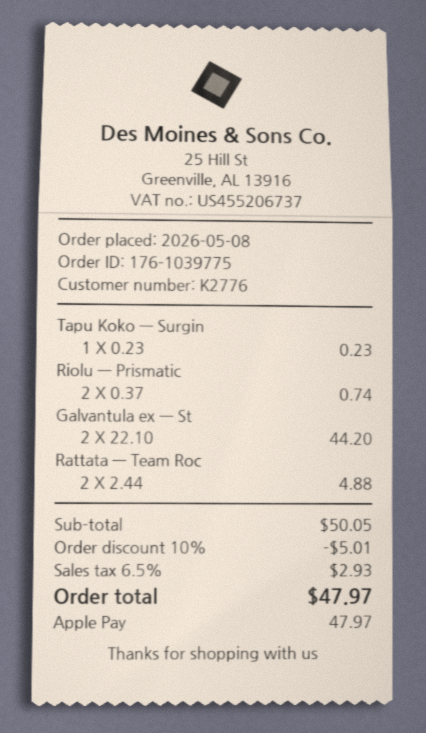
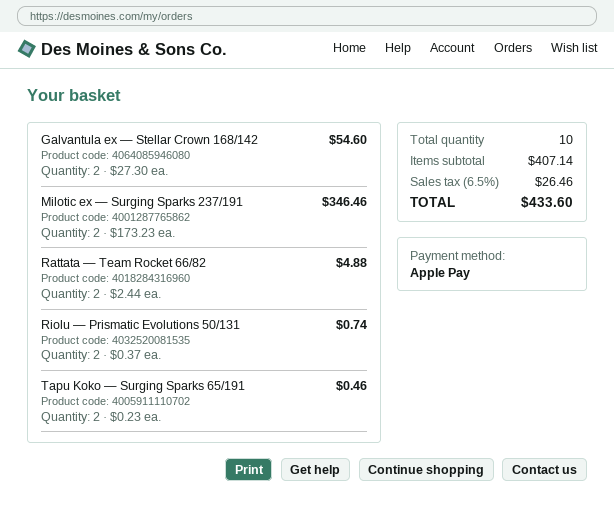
Tapu Koko — Surgin: 1 x 0.23 = 0.23 -> 2 x 0.23 = 0.46
Galvantula ex — St: 2 x 22.10 = 44.20 -> 2 x 27.30 = 54.60
Milotic ex — Surging Sparks 237/191: none -> 2 x 173.23 = 346.46
subtotal: 50.05 -> 407.14
discount: 10% = 5.01 -> none
tax: 6.5% = 2.93 -> 6.5% = 26.46
total: 47.97 -> 433.60

